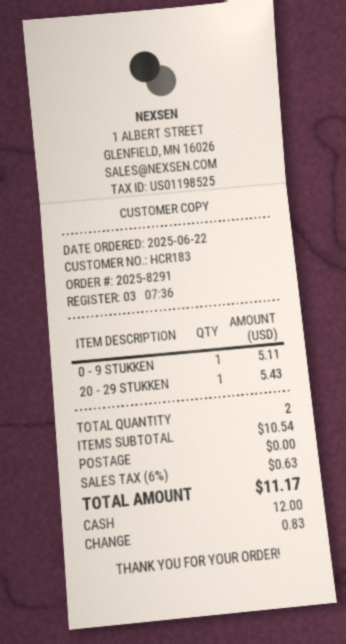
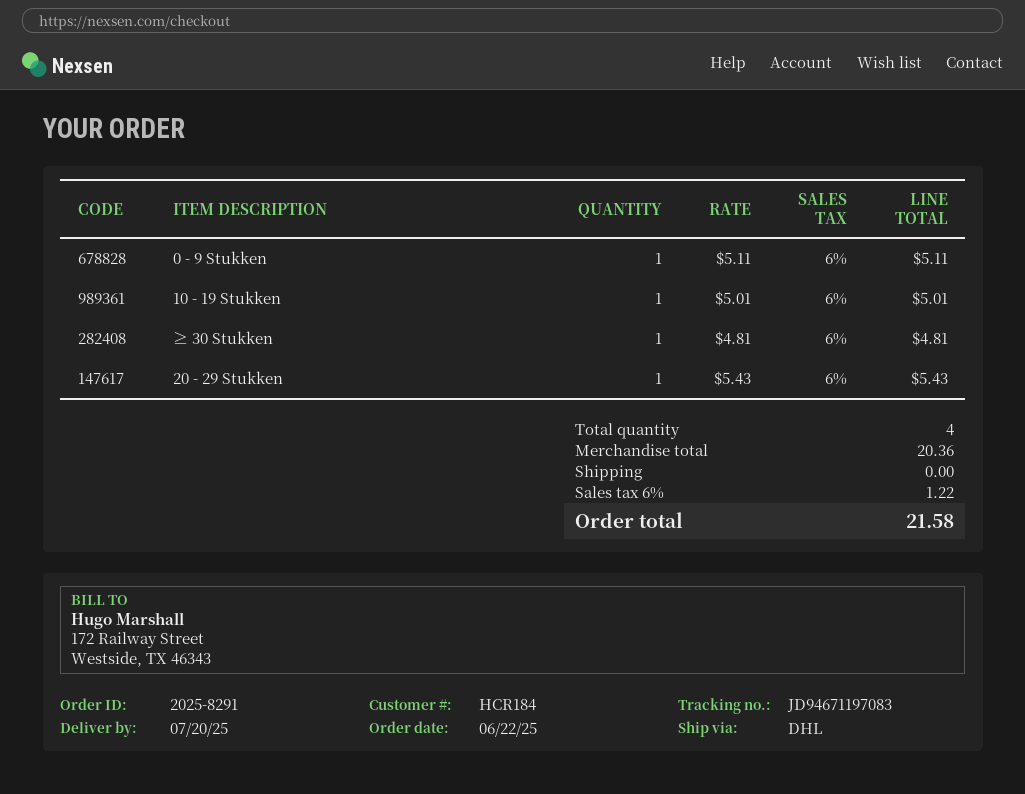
customer number: HCR183 -> HCR184
10 - 19 Stukken: none -> 1 for 5.01
≥ 30 Stukken: none -> 1 for 4.81
total quantity: 2 -> 4
subtotal: 10.54 -> 20.36
tax: 6% = 0.63 -> 6% = 1.22
total: 11.17 -> 21.58

